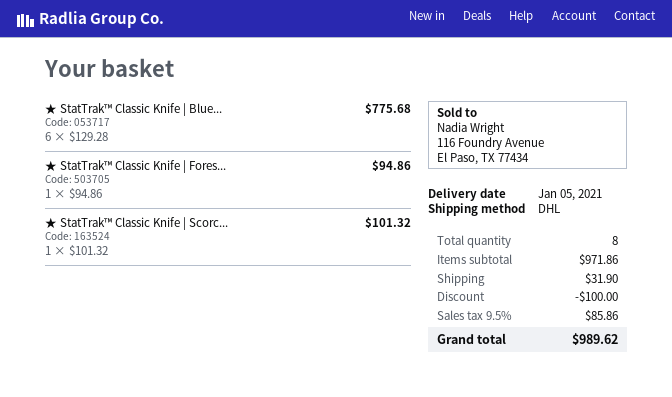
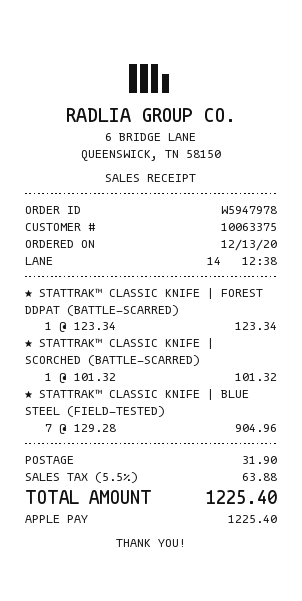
★ StatTrak™ Classic Knife | Blue...: 6 x 129.28 = 775.68 -> 7 x 129.28 = 904.96
★ StatTrak™ Classic Knife | Fores...: 1 x 94.86 = 94.86 -> 1 x 123.34 = 123.34
discount: 100.00 -> none
tax: 9.5% = 85.86 -> 5.5% = 63.88
total: 989.62 -> 1225.40

